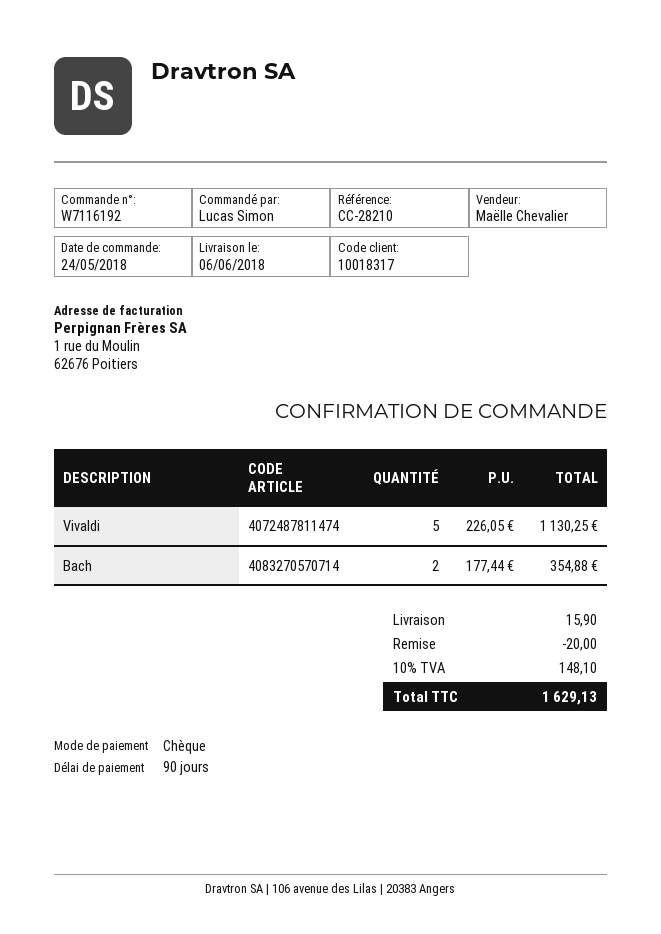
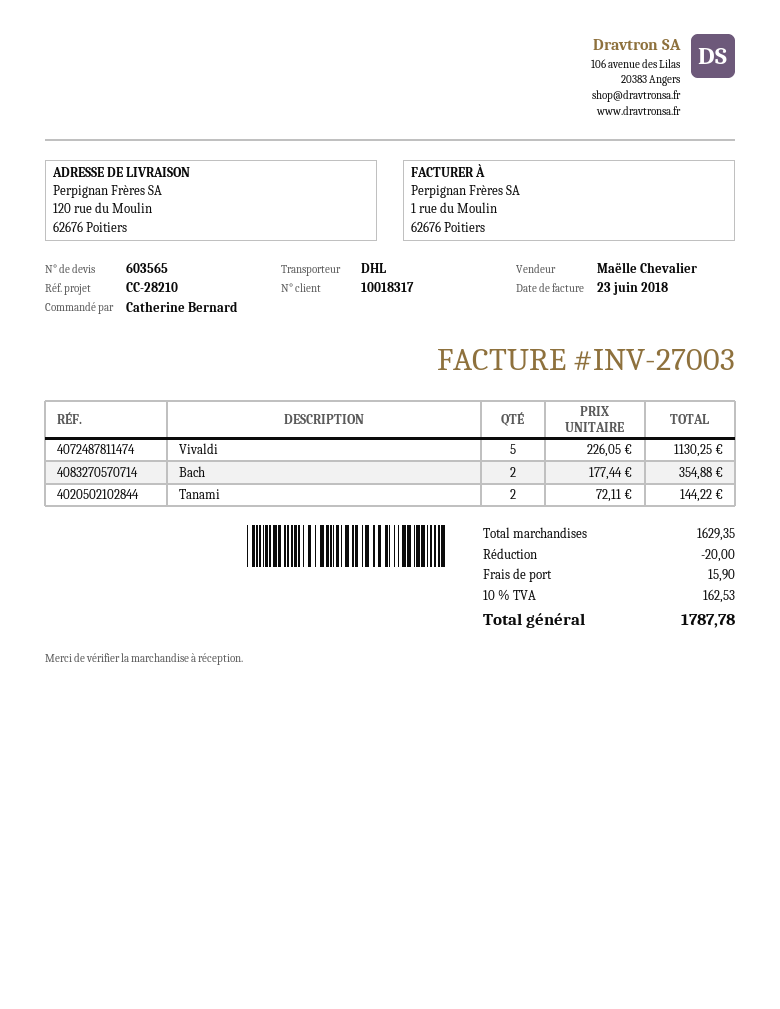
ordered by: Lucas Simon -> Catherine Bernard
Tanami: none -> 2 x 72.11 = 144.22
tax: 10% = 148.10 -> 10% = 162.53
total: 1629.13 -> 1787.78

